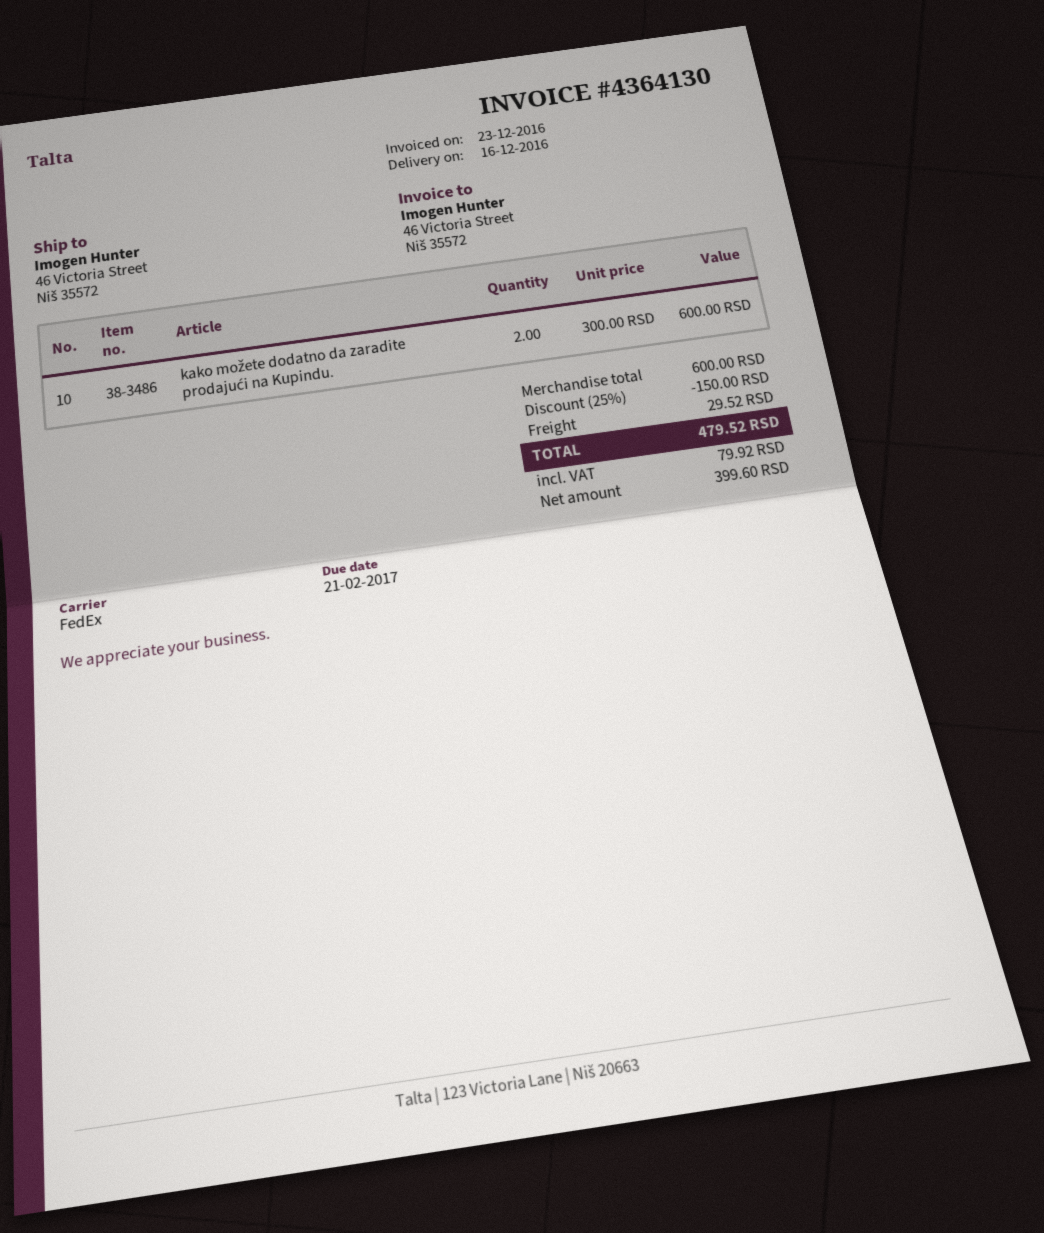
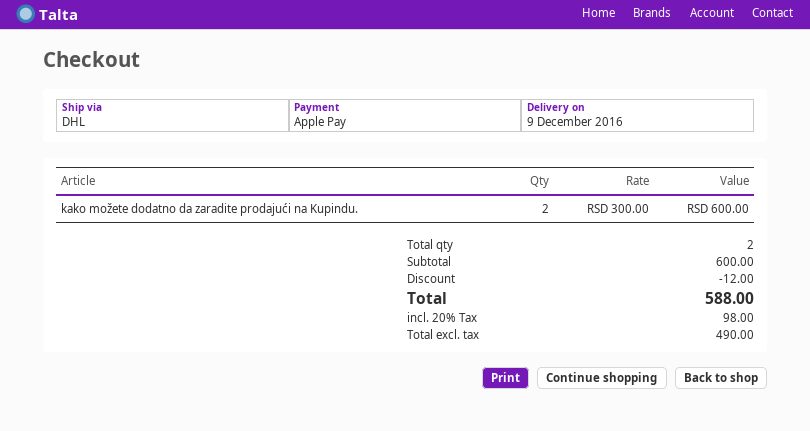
delivery date: 2016-12-16 -> 2016-12-09
shipping method: FedEx -> DHL
discount: 150.00 -> 12.00
shipping: 29.52 -> none
net: 399.60 -> 490.00
tax: 79.92 -> 98.00
total: 479.52 -> 588.00

